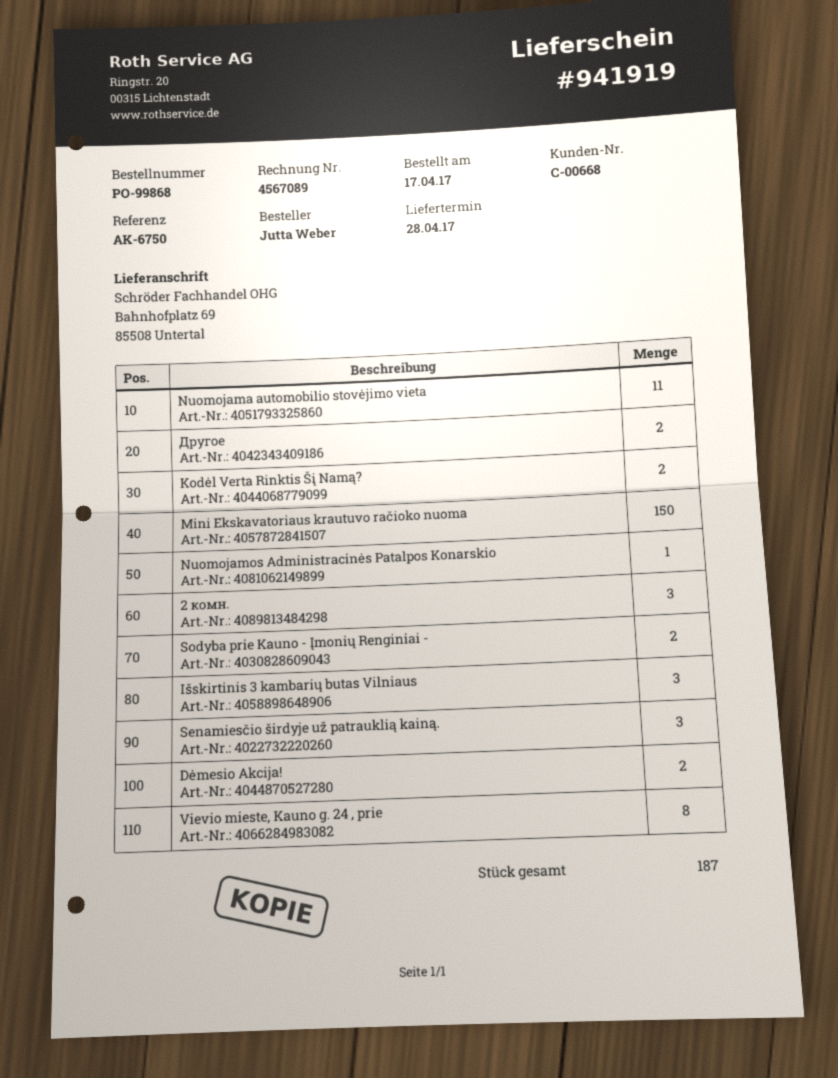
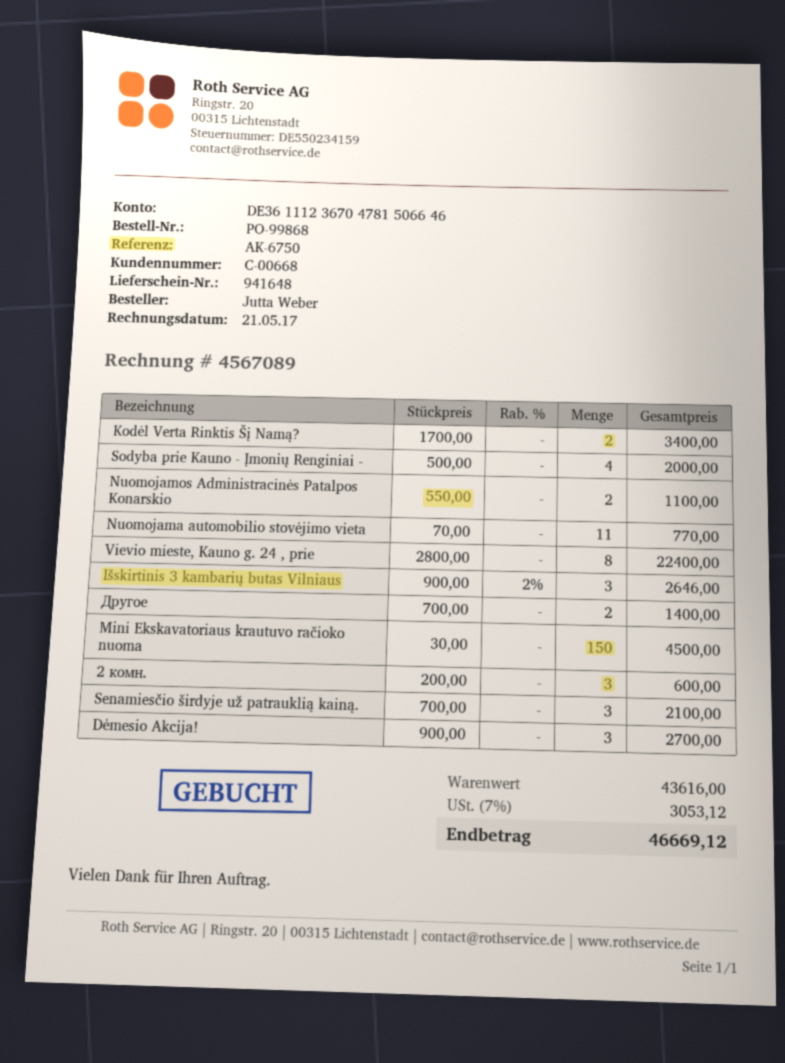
delivery note number: 941919 -> 941648
Nuomojamos Administracinės Patalpos Konarskio: 1 -> 2
Sodyba prie Kauno - Įmonių Renginiai -: 2 -> 4
Dėmesio Akcija!: 2 -> 3

